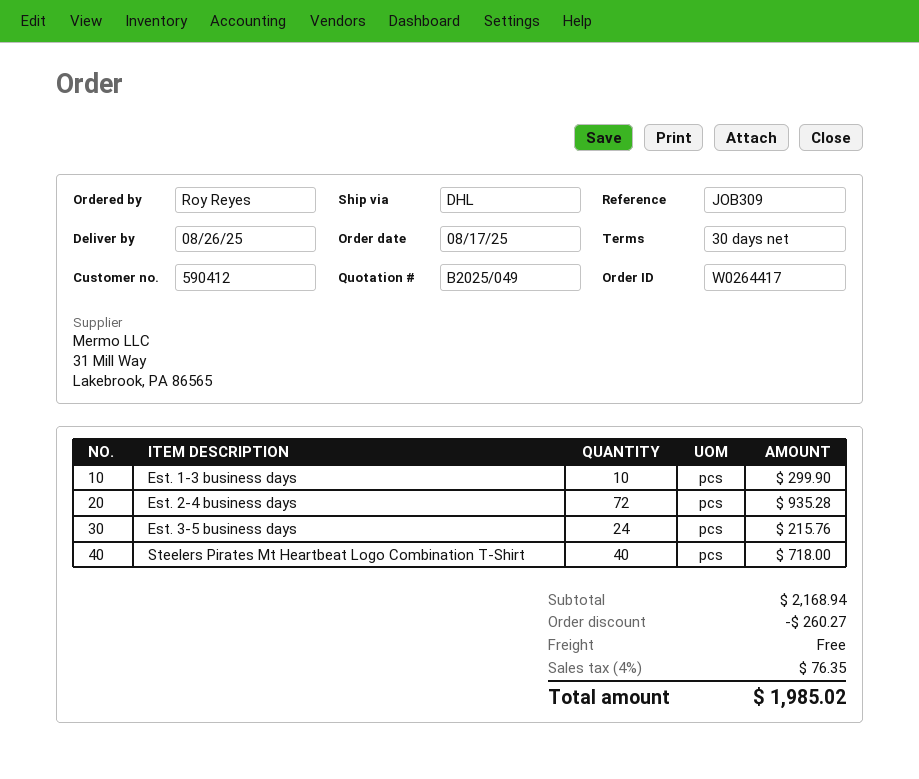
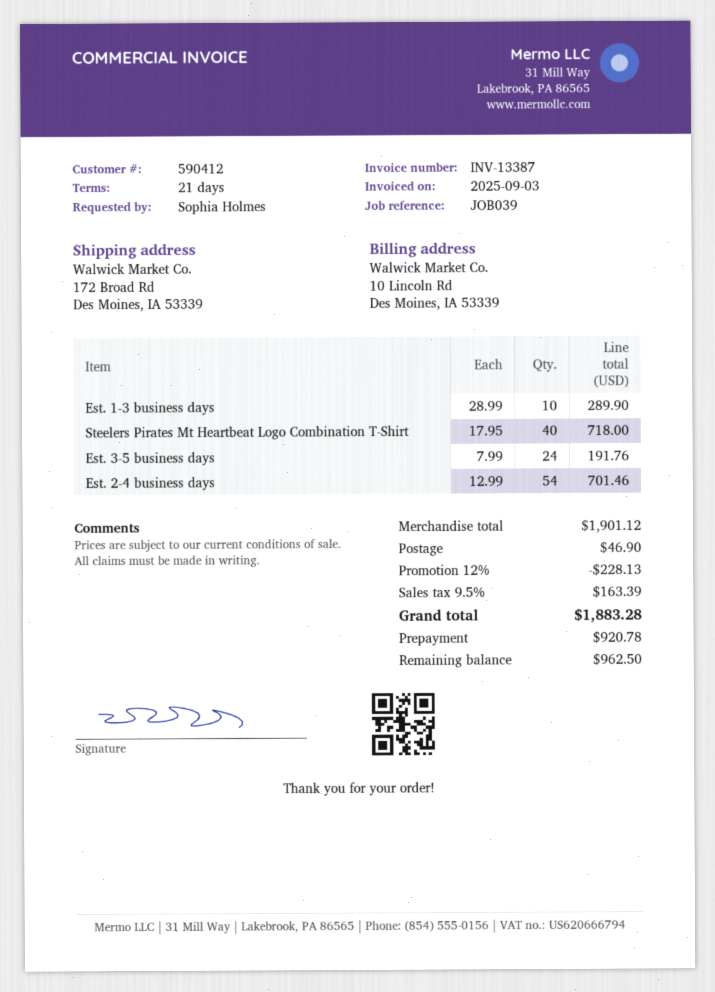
payment terms: 30 days -> 21 days
reference: JOB309 -> JOB039
ordered by: Roy Reyes -> Sophia Holmes
Est. 1-3 business days: 10 for 299.90 -> 10 for 289.90
Est. 2-4 business days: 72 for 935.28 -> 54 for 701.46
Est. 3-5 business days: 24 for 215.76 -> 24 for 191.76
subtotal: 2168.94 -> 1901.12
discount: 260.27 -> 228.13
shipping: 0.00 -> 46.90
tax: 4% = 76.35 -> 9.5% = 163.39
total: 1985.02 -> 1883.28

